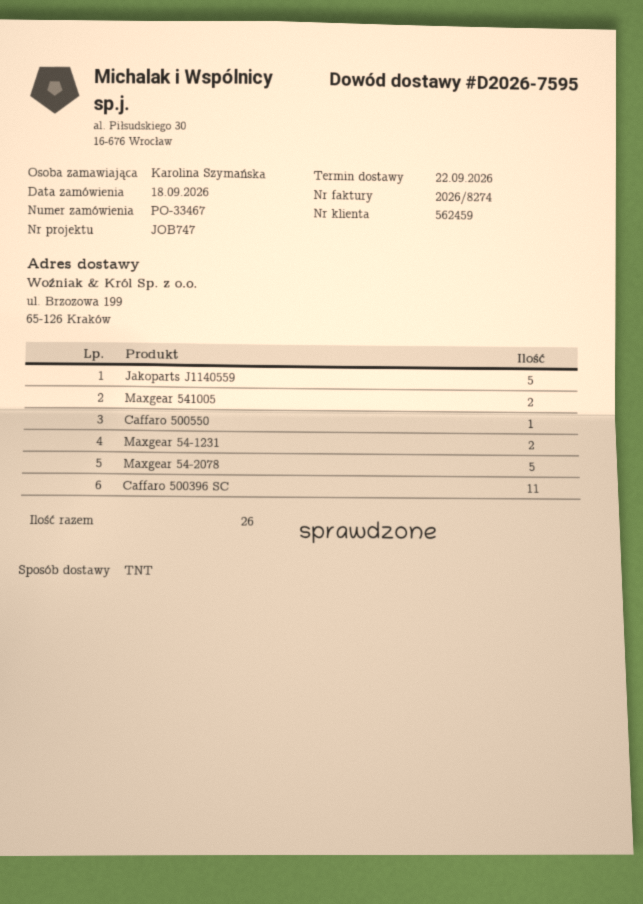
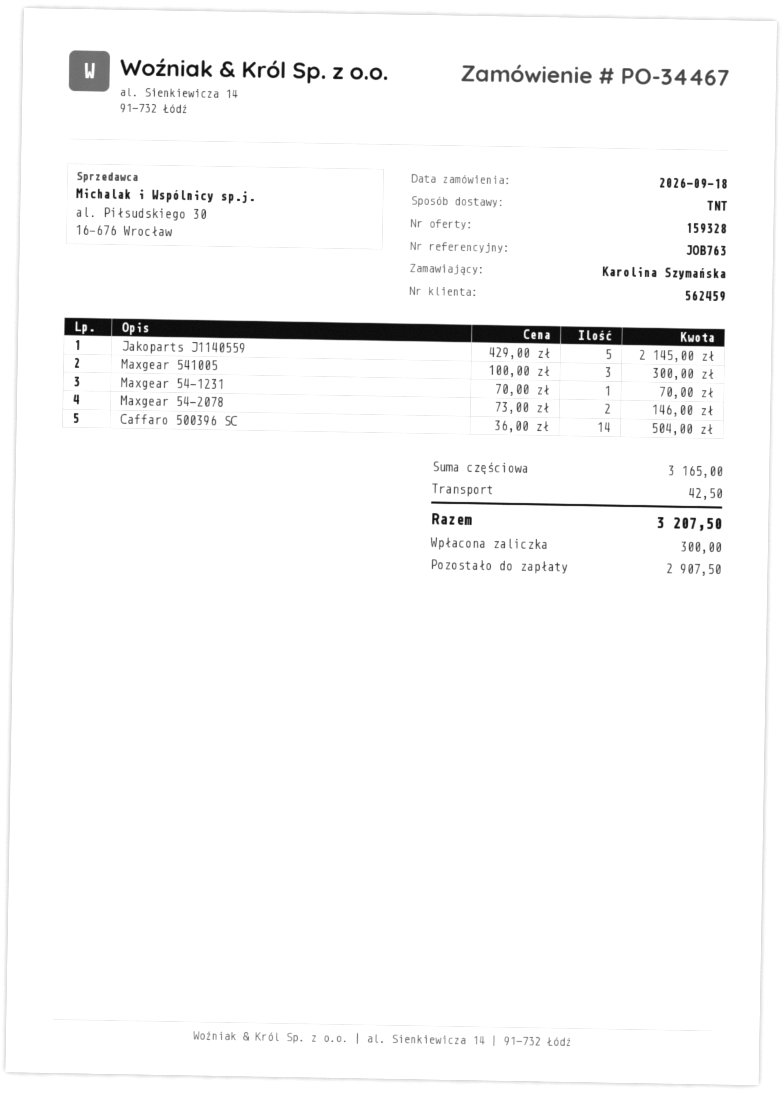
order number: PO-33467 -> PO-34467
reference: JOB747 -> JOB763
Maxgear 541005: 2 -> 3
Caffaro 500550: 1 -> none
Maxgear 54-1231: 2 -> 1
Maxgear 54-2078: 5 -> 2
Caffaro 500396 SC: 11 -> 14

